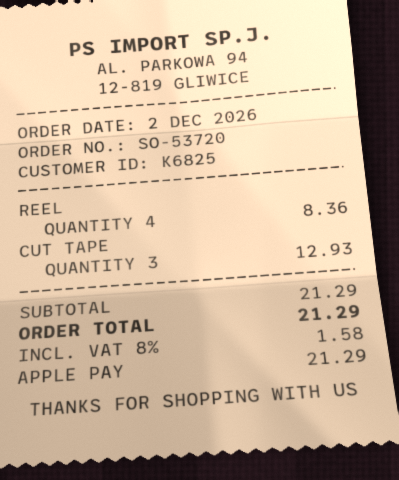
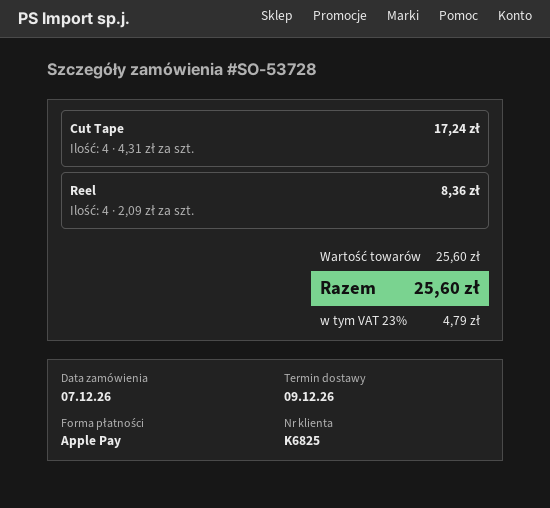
order number: SO-53720 -> SO-53728
order date: 2026-12-02 -> 2026-12-07
CUT TAPE: 3 for 12.93 -> 4 for 17.24
subtotal: 21.29 -> 25.60
tax: 8% = 1.58 -> 23% = 4.79
total: 21.29 -> 25.60

